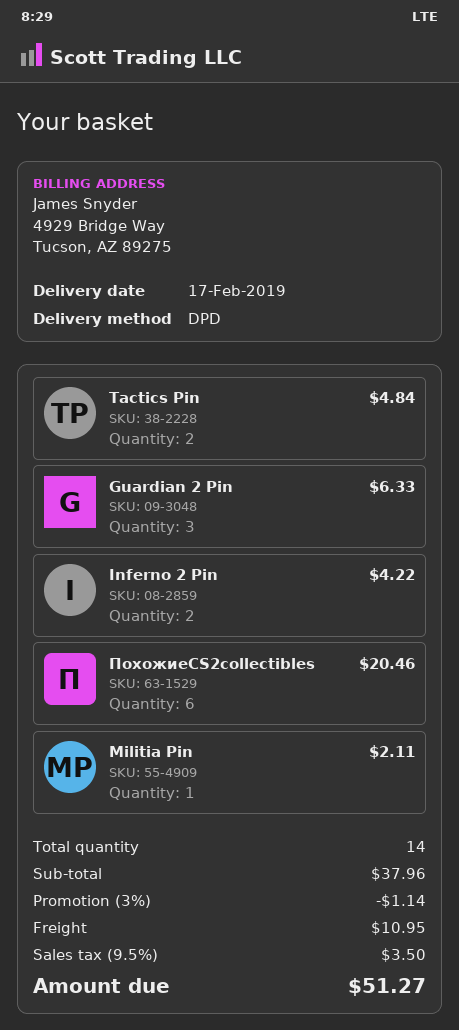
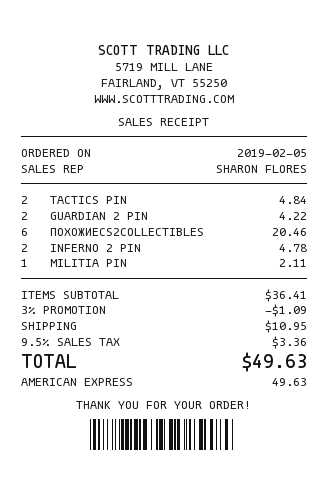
Guardian 2 Pin: 3 for 6.33 -> 2 for 4.22
Inferno 2 Pin: 2 for 4.22 -> 2 for 4.78
subtotal: 37.96 -> 36.41
discount: 3% = 1.14 -> 3% = 1.09
tax: 9.5% = 3.50 -> 9.5% = 3.36
total: 51.27 -> 49.63

